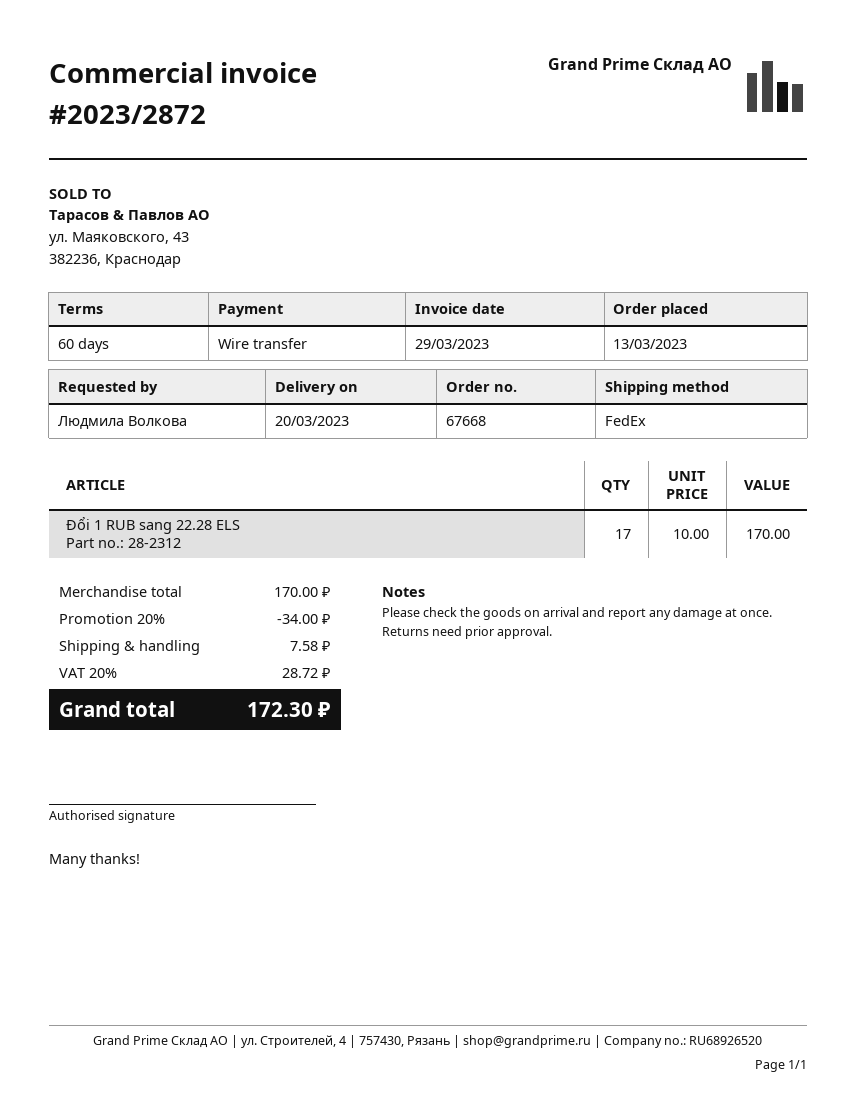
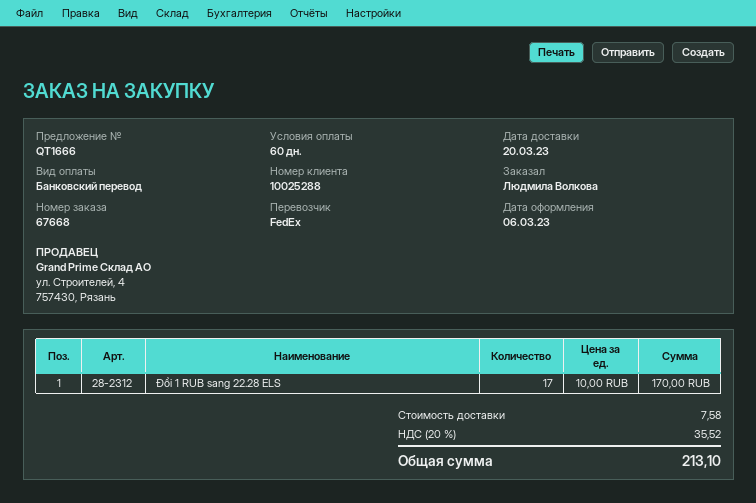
order date: 2023-03-13 -> 2023-03-06
discount: 20% = 34.00 -> none
tax: 20% = 28.72 -> 20% = 35.52
total: 172.30 -> 213.10

